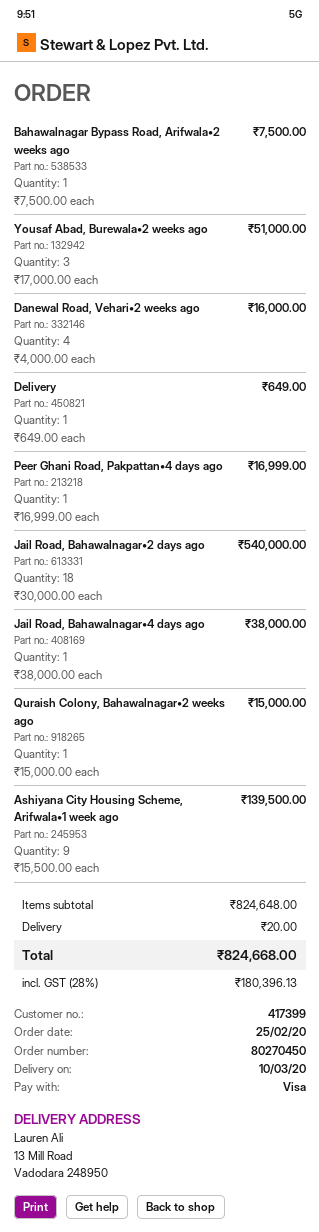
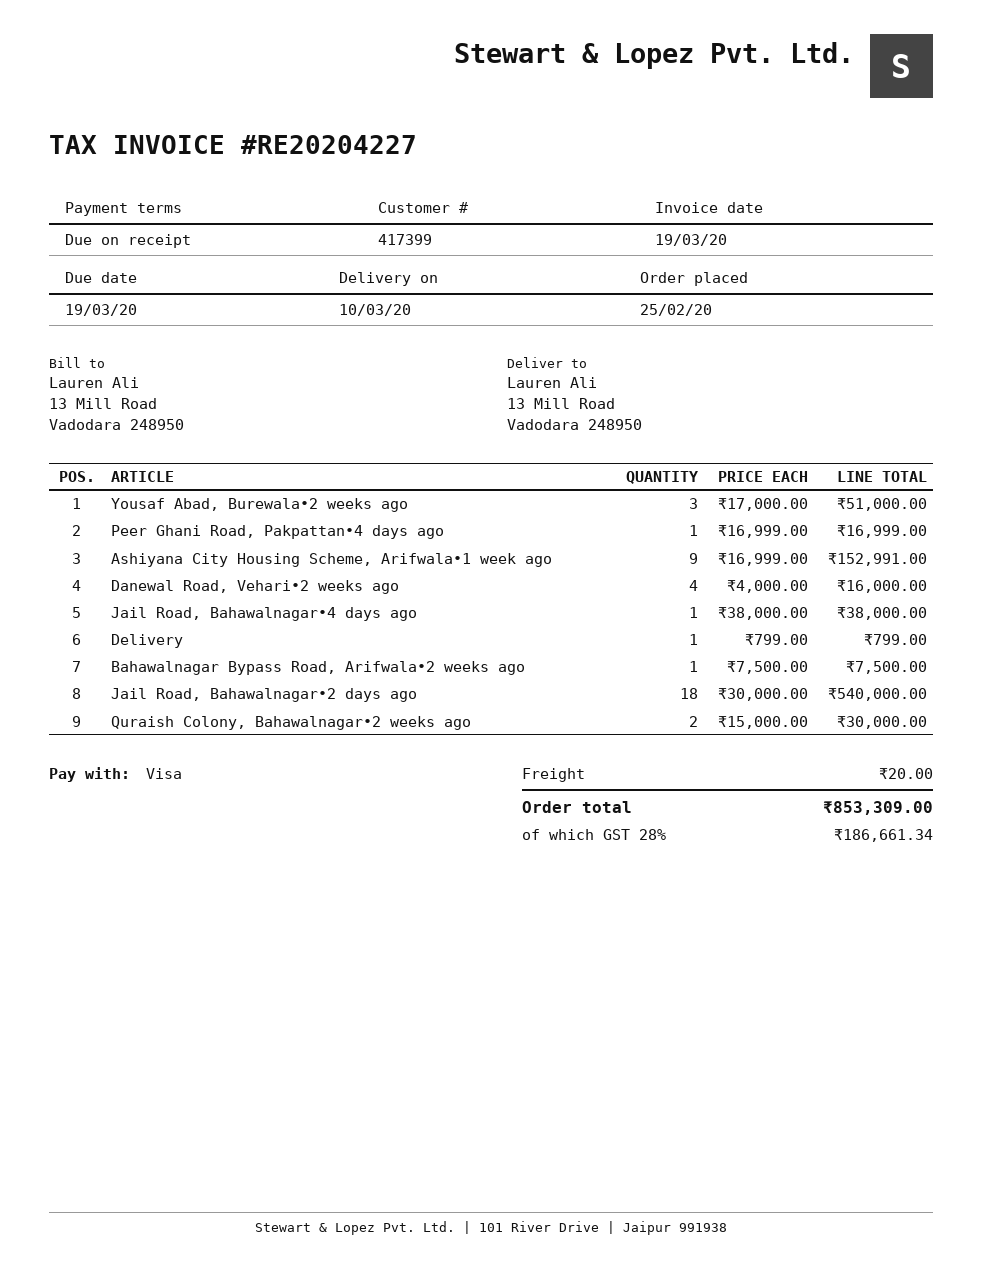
Delivery: 1 x 649.00 = 649.00 -> 1 x 799.00 = 799.00
Quraish Colony, Bahawalnagar•2 weeks ago: 1 x 15000.00 = 15000.00 -> 2 x 15000.00 = 30000.00
Ashiyana City Housing Scheme, Arifwala•1 week ago: 9 x 15500.00 = 139500.00 -> 9 x 16999.00 = 152991.00
tax: 28% = 180396.13 -> 28% = 186661.34
total: 824668.00 -> 853309.00

